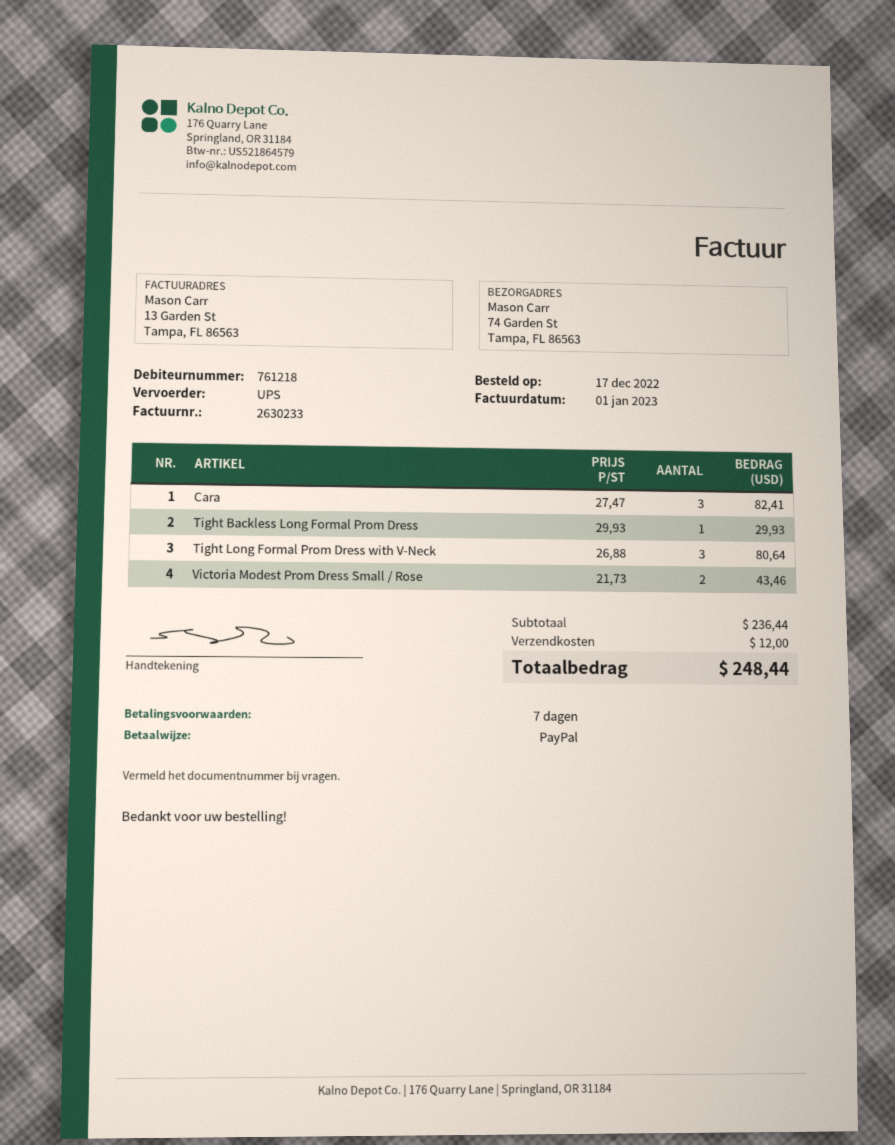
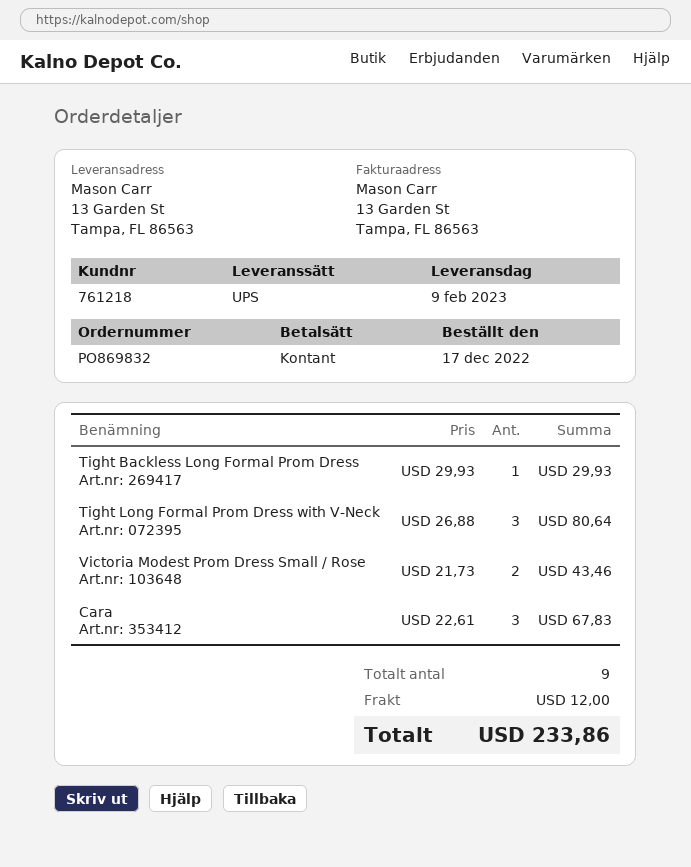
payment method: PayPal -> cash
ship to: 74 Garden St, Tampa, FL 86563 -> 13 Garden St, Tampa, FL 86563
Cara: 3 x 27.47 = 82.41 -> 3 x 22.61 = 67.83
total: 248.44 -> 233.86

